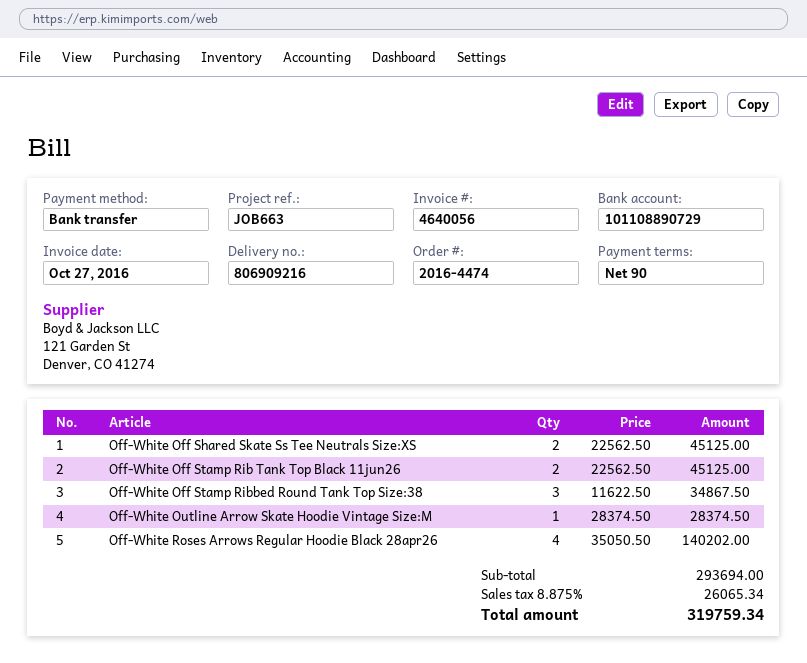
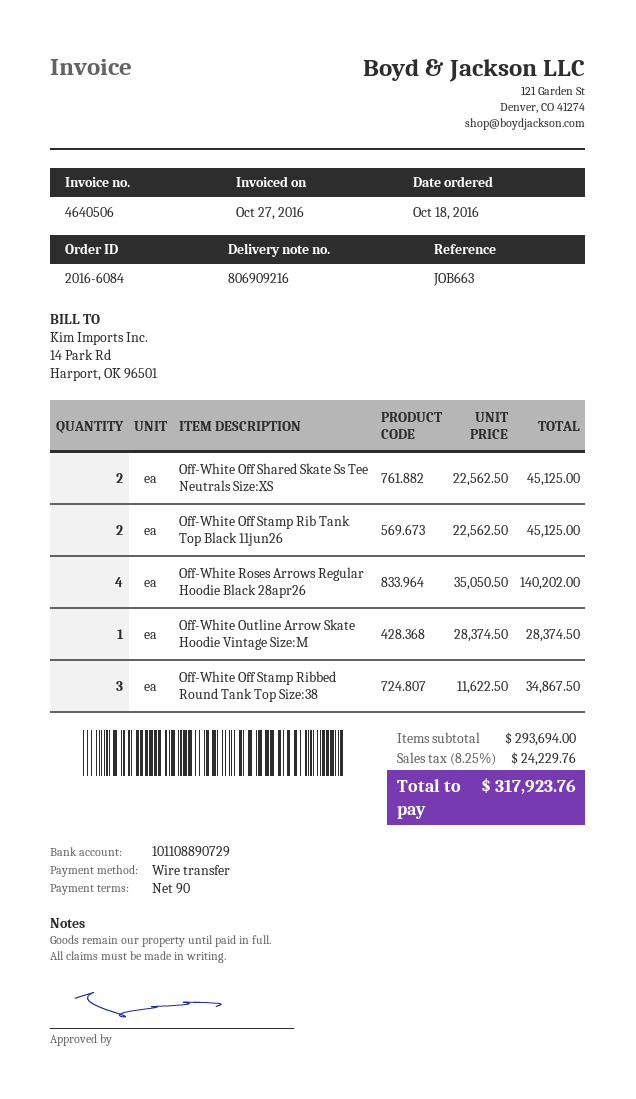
order number: 2016-4474 -> 2016-6084
invoice number: 4640056 -> 4640506
tax: 8.875% = 26065.34 -> 8.25% = 24229.76
total: 319759.34 -> 317923.76

